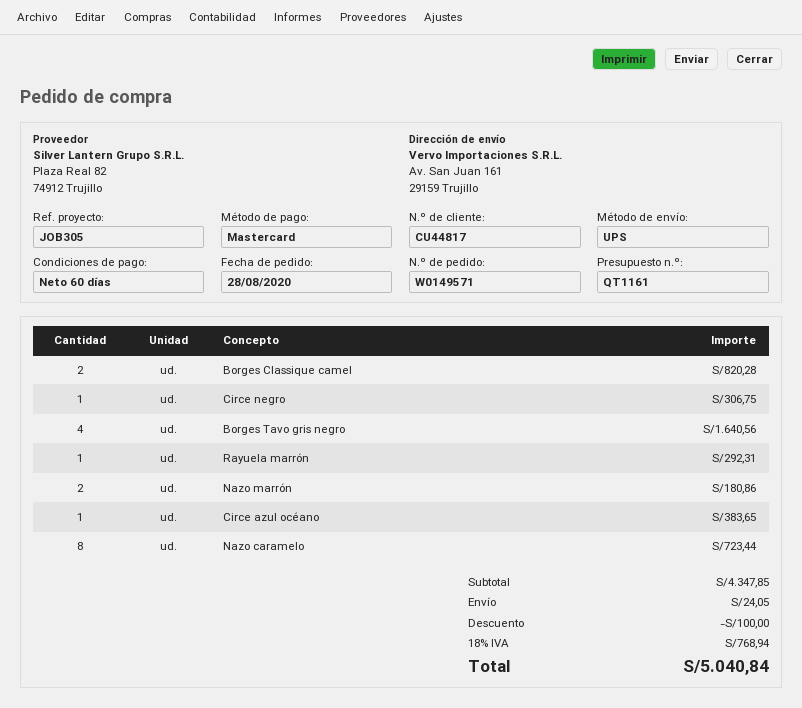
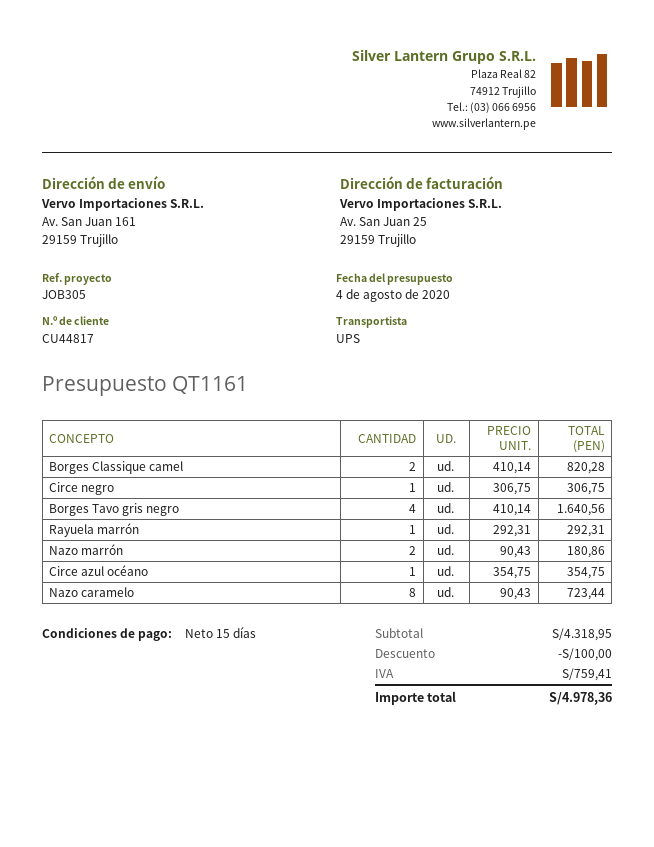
payment terms: 60 days -> 15 days
Circe azul océano: 1 for 383.65 -> 1 for 354.75
subtotal: 4347.85 -> 4318.95
shipping: 24.05 -> none
tax: 768.94 -> 759.41
total: 5040.84 -> 4978.36

